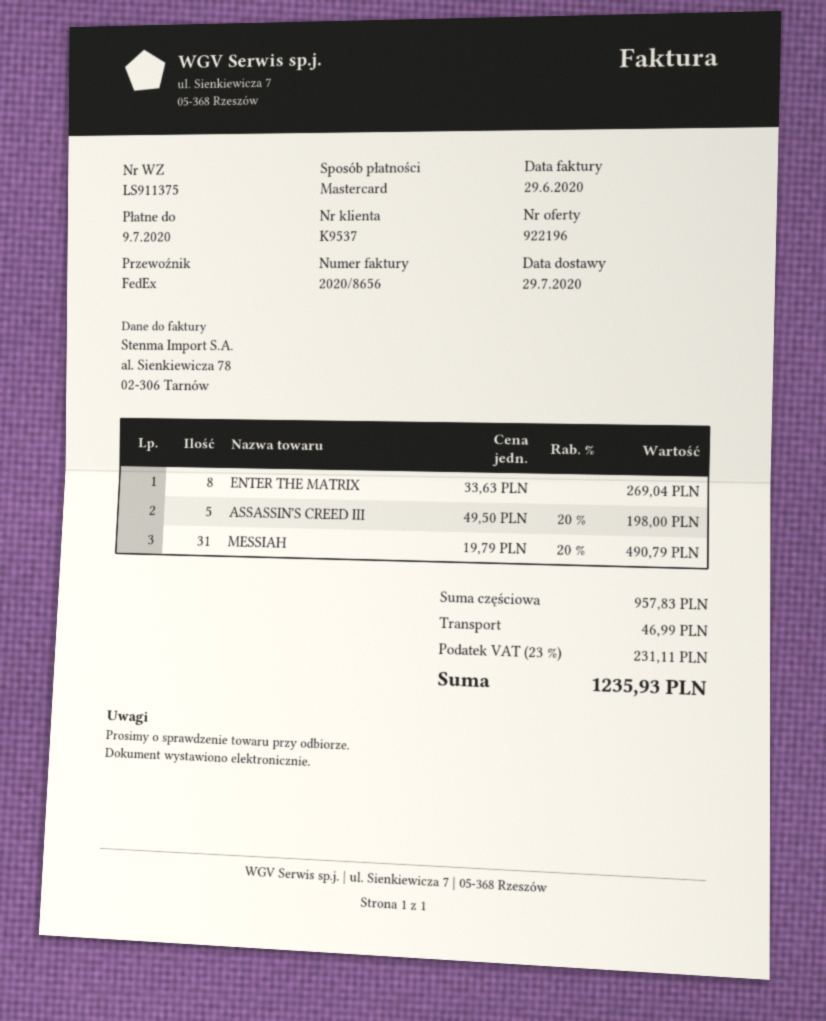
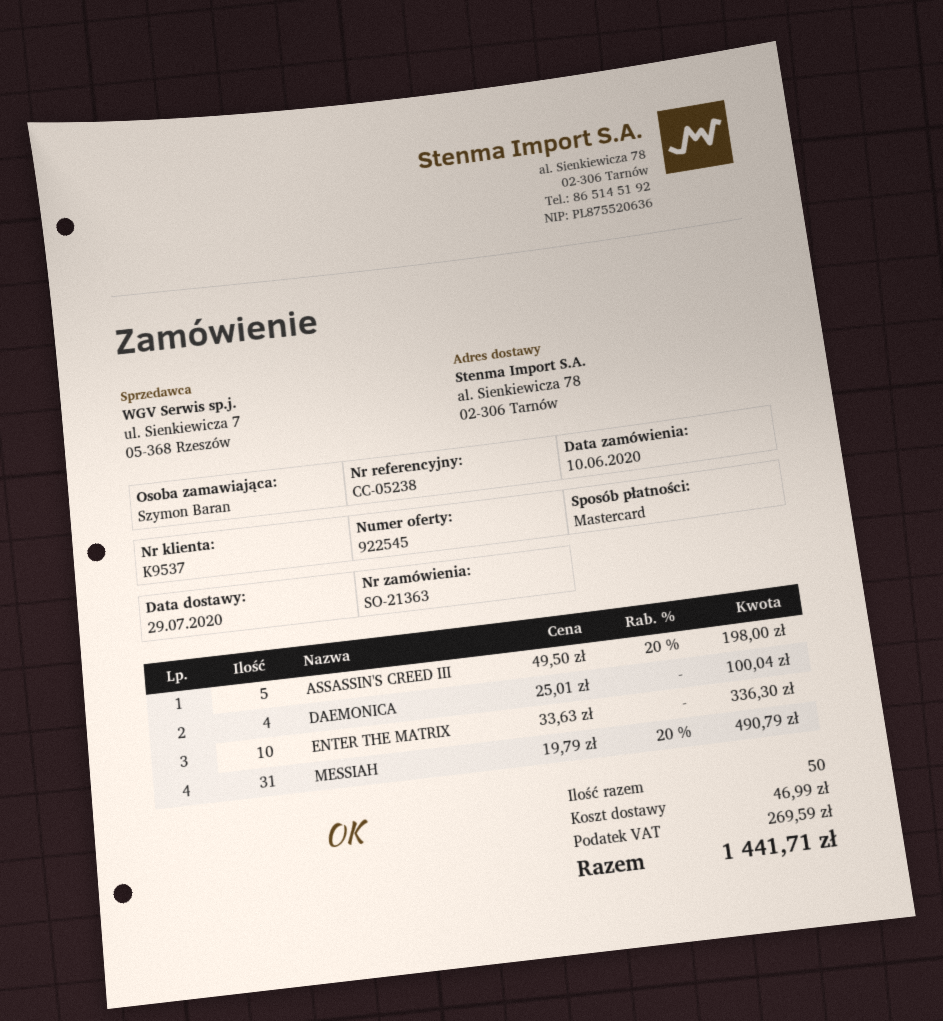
quote number: 922196 -> 922545
ENTER THE MATRIX: 8 x 33.63 = 269.04 -> 10 x 33.63 = 336.30
DAEMONICA: none -> 4 x 25.01 = 100.04
tax: 231.11 -> 269.59
total: 1235.93 -> 1441.71

